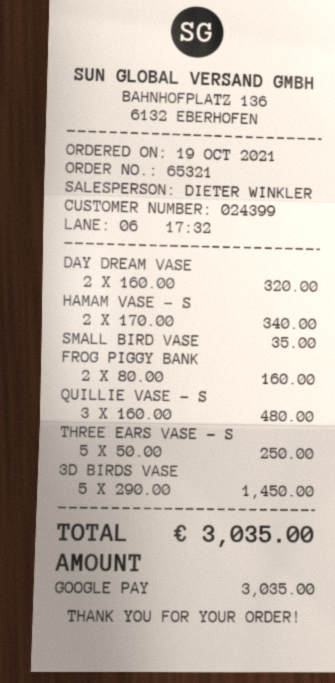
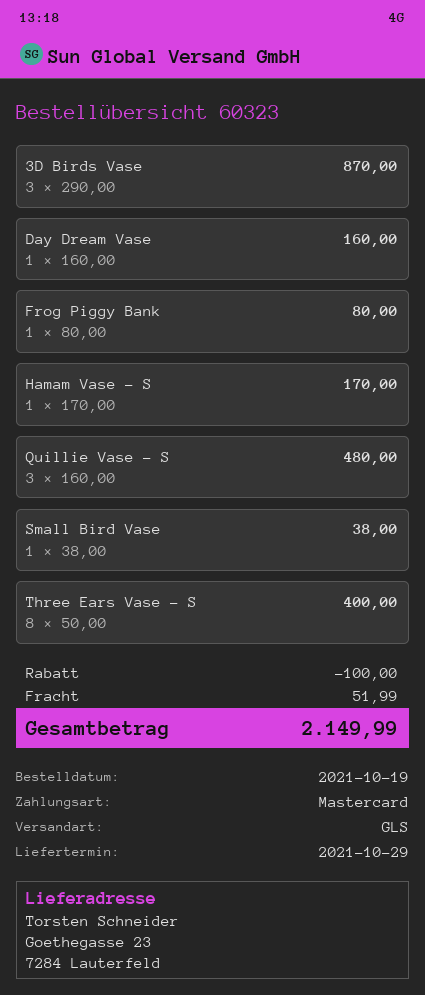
order number: 65321 -> 60323
payment method: Google Pay -> Mastercard
DAY DREAM VASE: 2 x 160.00 = 320.00 -> 1 x 160.00 = 160.00
HAMAM VASE - S: 2 x 170.00 = 340.00 -> 1 x 170.00 = 170.00
SMALL BIRD VASE: 1 x 35.00 = 35.00 -> 1 x 38.00 = 38.00
FROG PIGGY BANK: 2 x 80.00 = 160.00 -> 1 x 80.00 = 80.00
THREE EARS VASE - S: 5 x 50.00 = 250.00 -> 8 x 50.00 = 400.00
3D BIRDS VASE: 5 x 290.00 = 1450.00 -> 3 x 290.00 = 870.00
discount: none -> 100.00
shipping: none -> 51.99
total: 3035.00 -> 2149.99

